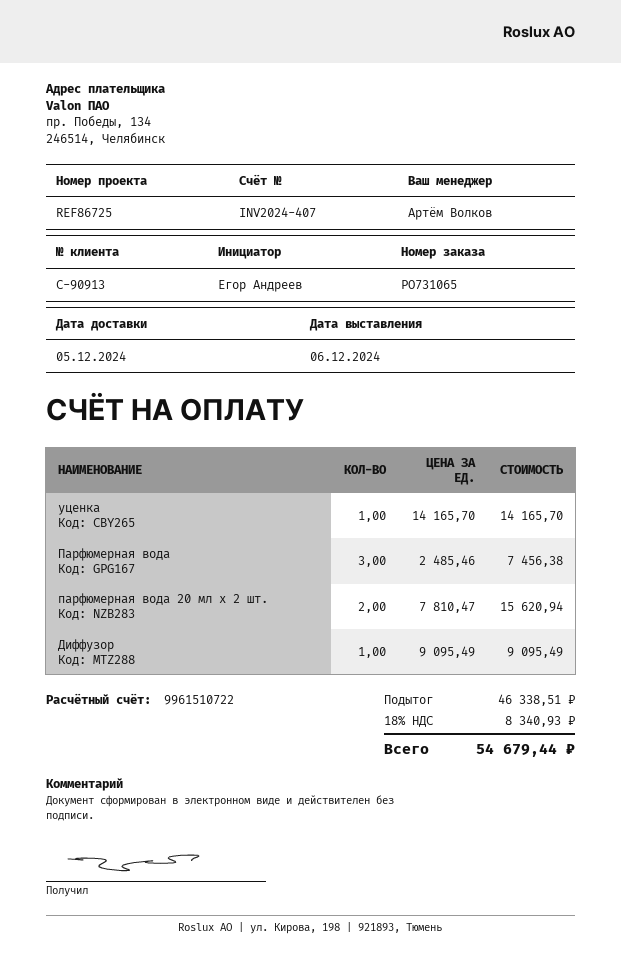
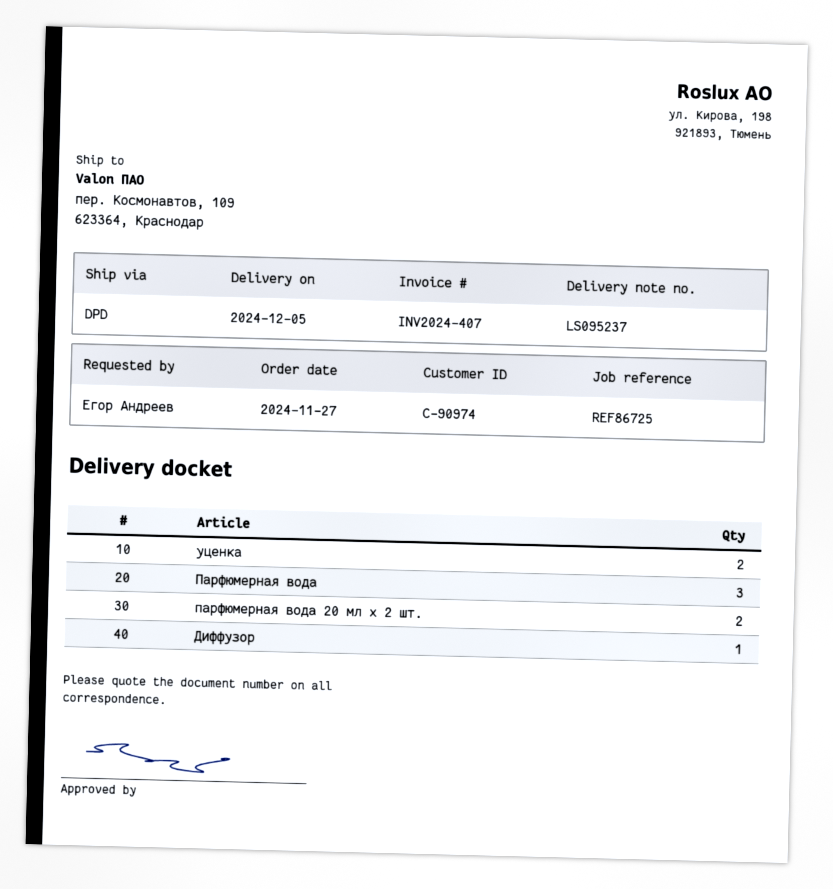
customer number: C-90913 -> C-90974
уценка: 1 -> 2

